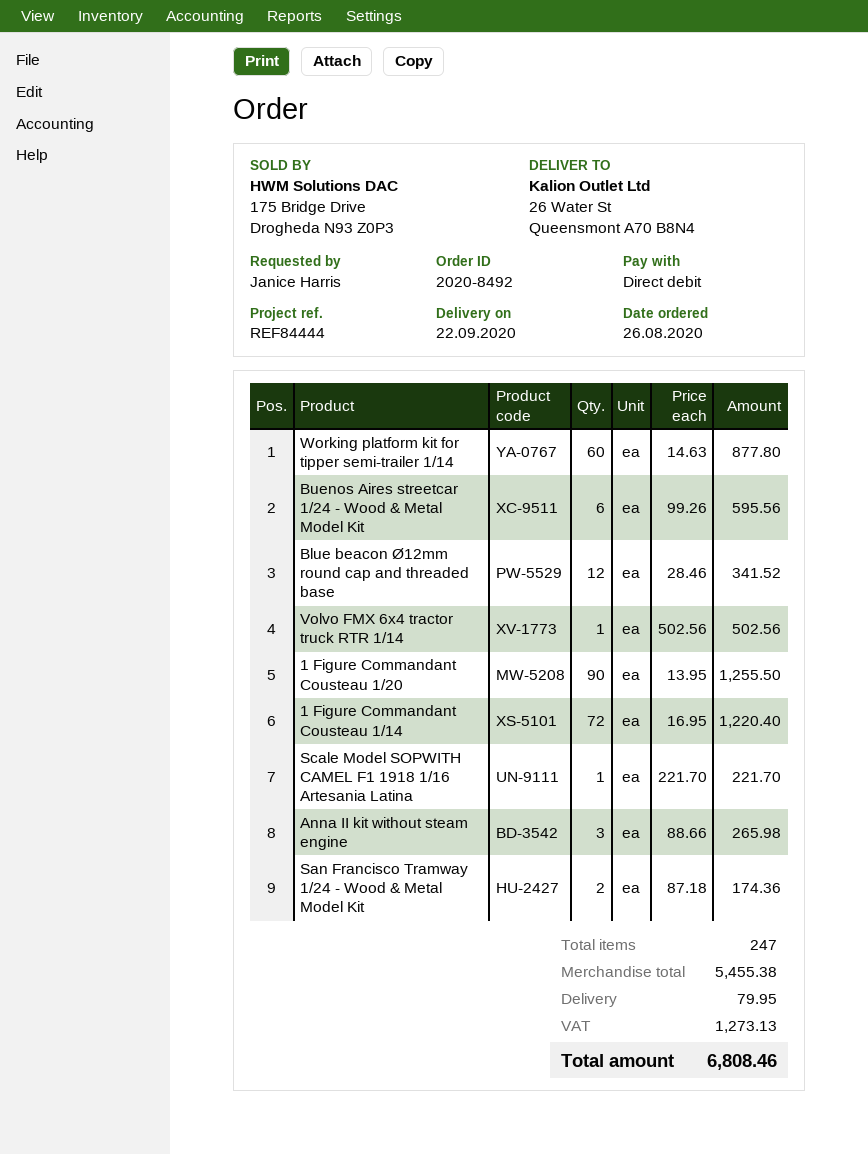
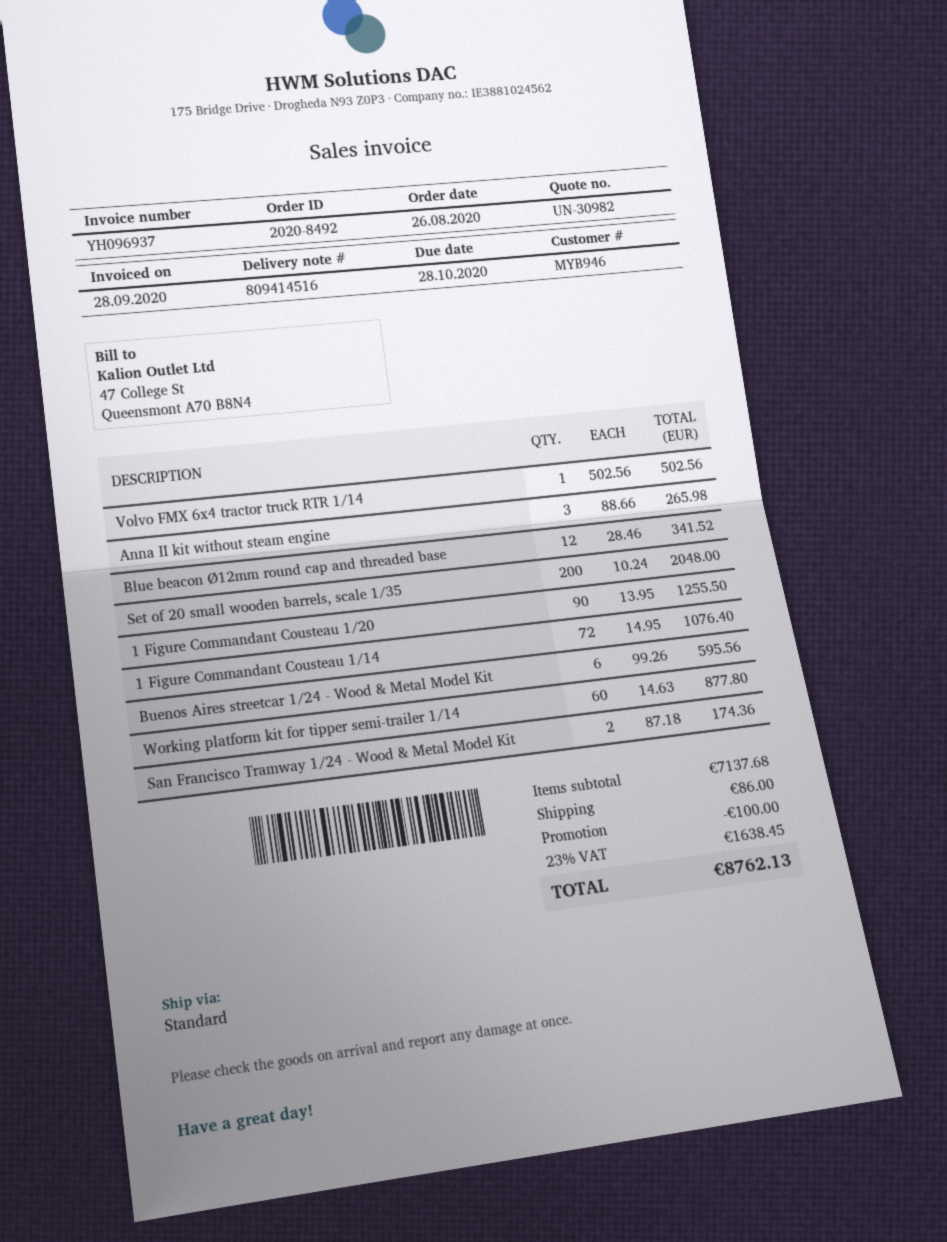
1 Figure Commandant Cousteau 1/14: 72 x 16.95 = 1220.40 -> 72 x 14.95 = 1076.40
Scale Model SOPWITH CAMEL F1 1918 1/16 Artesania Latina: 1 x 221.70 = 221.70 -> none
Set of 20 small wooden barrels, scale 1/35: none -> 200 x 10.24 = 2048.00
subtotal: 5455.38 -> 7137.68
discount: none -> 100.00
shipping: 79.95 -> 86.00
tax: 1273.13 -> 1638.45
total: 6808.46 -> 8762.13

